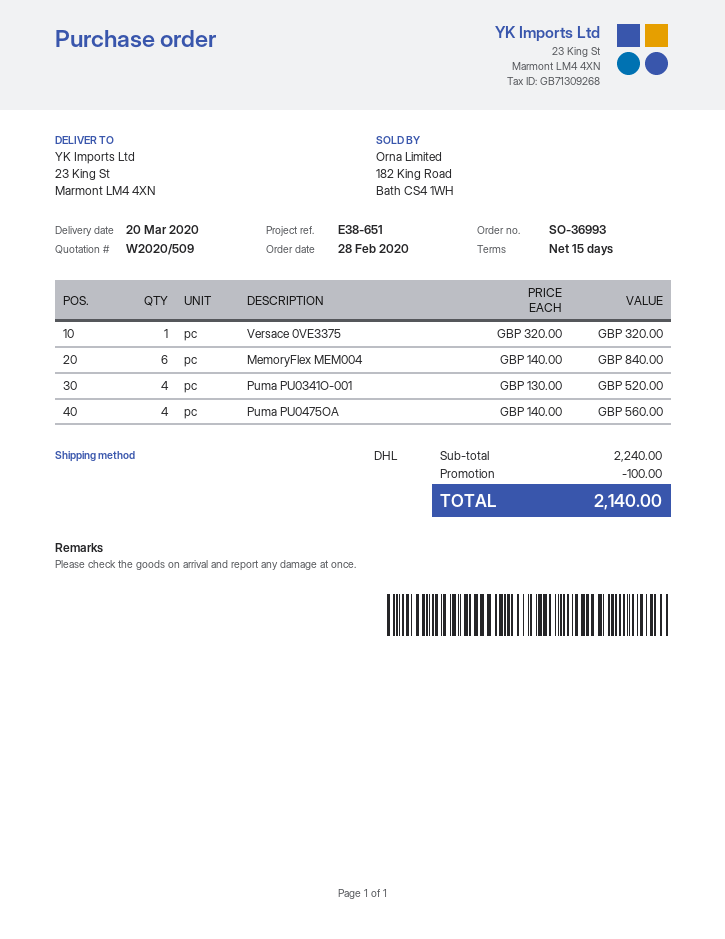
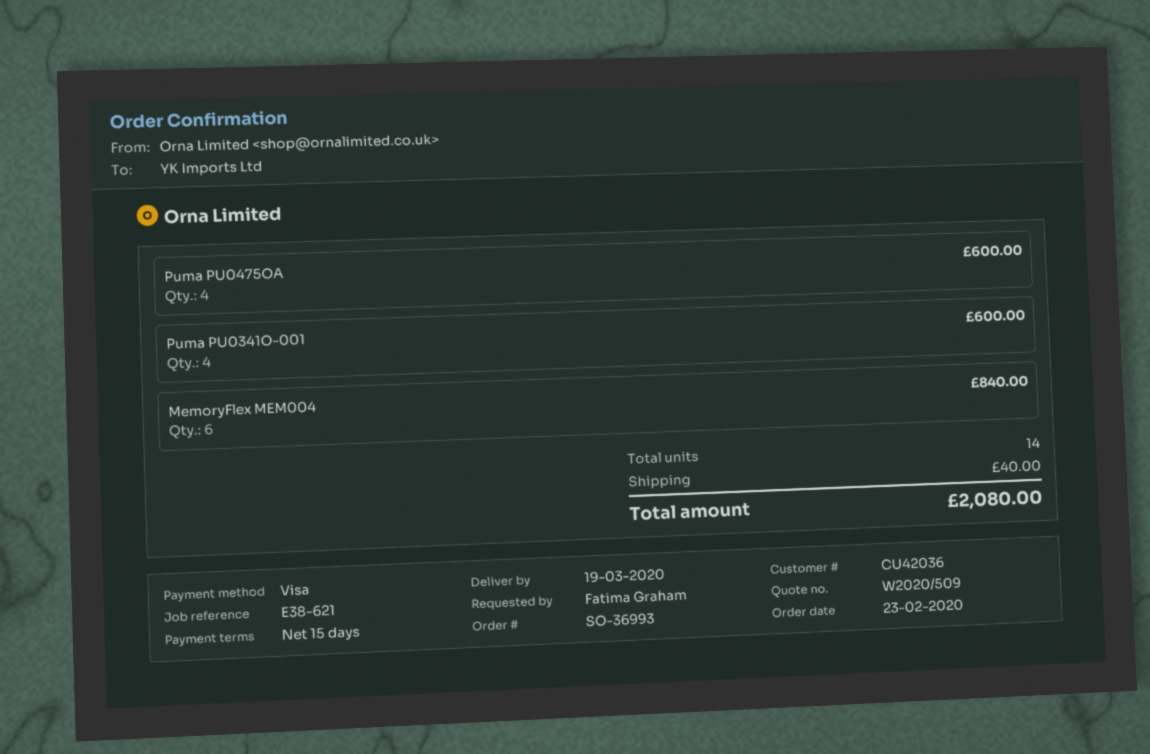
order date: 2020-02-28 -> 2020-02-23
delivery date: 2020-03-20 -> 2020-03-19
reference: E38-651 -> E38-621
Versace 0VE3375: 1 for 320.00 -> none
Puma PU0341O-001: 4 for 520.00 -> 4 for 600.00
Puma PU0475OA: 4 for 560.00 -> 4 for 600.00
discount: 100.00 -> none
shipping: none -> 40.00
total: 2140.00 -> 2080.00

